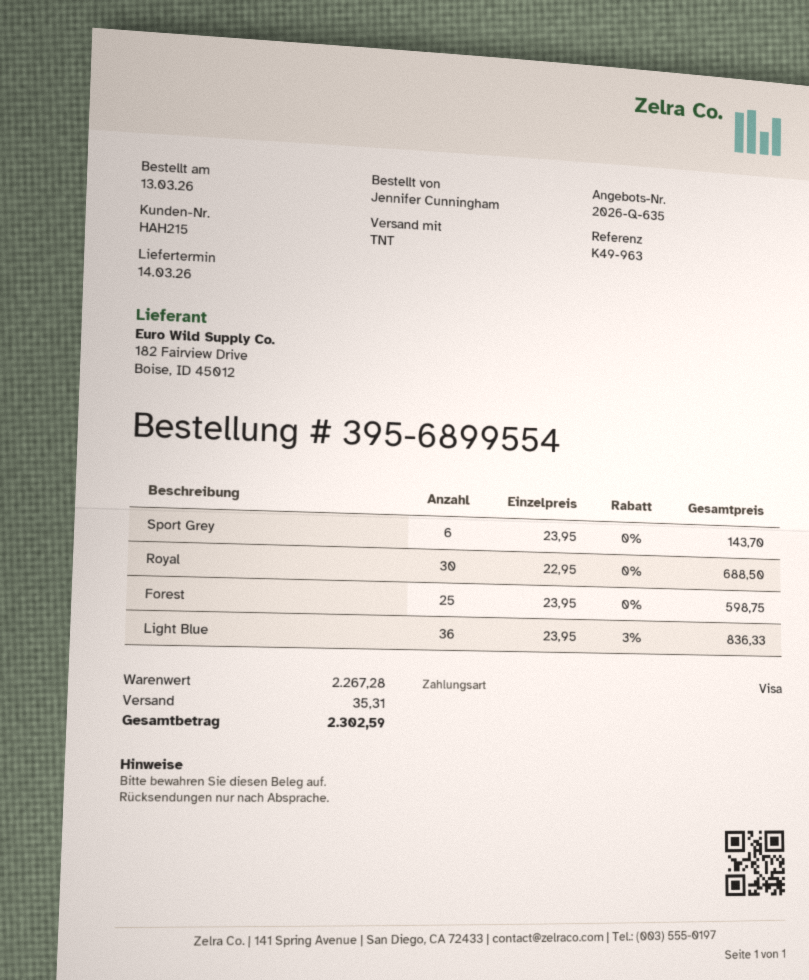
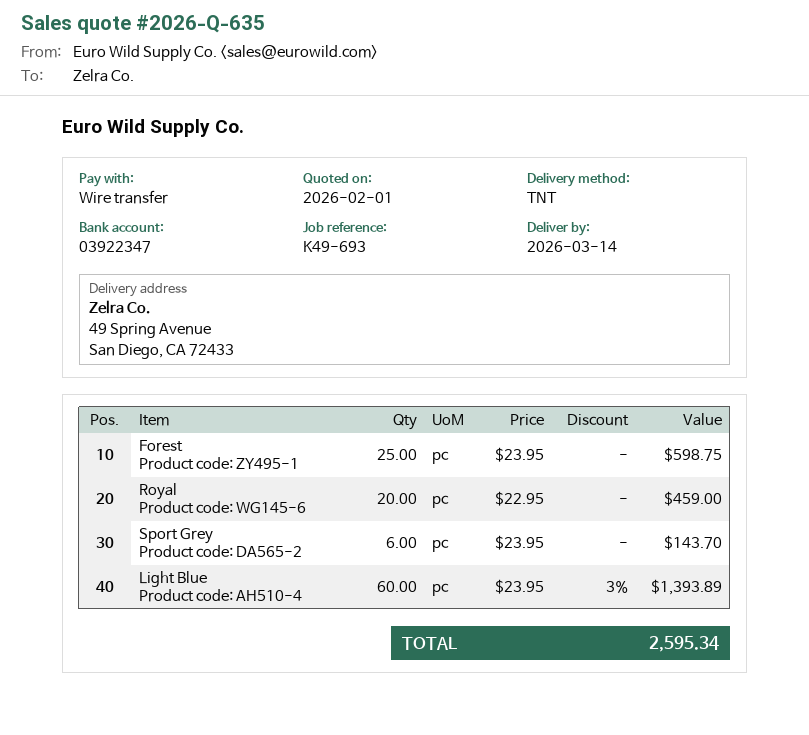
reference: K49-963 -> K49-693
payment method: Visa -> bank transfer
Royal: 30 x 22.95 = 688.50 -> 20 x 22.95 = 459.00
Light Blue: 36 x 23.95 - 3% = 836.33 -> 60 x 23.95 - 3% = 1393.89
shipping: 35.31 -> none
total: 2302.59 -> 2595.34

